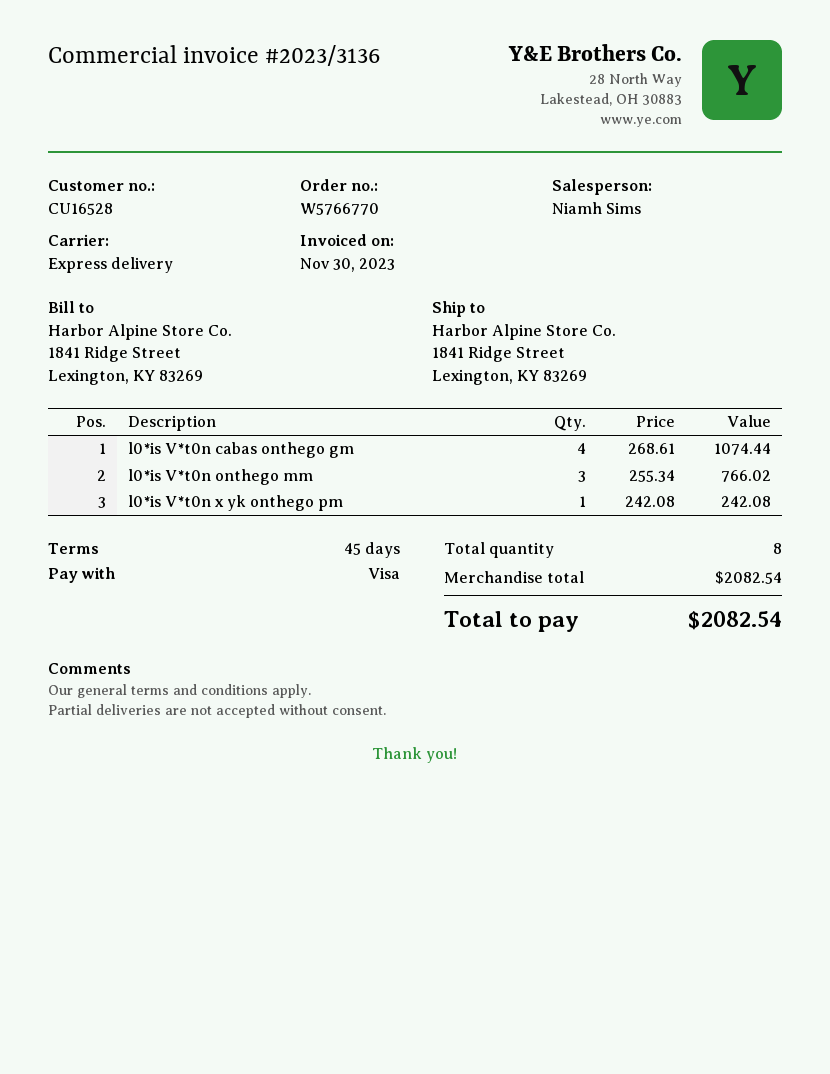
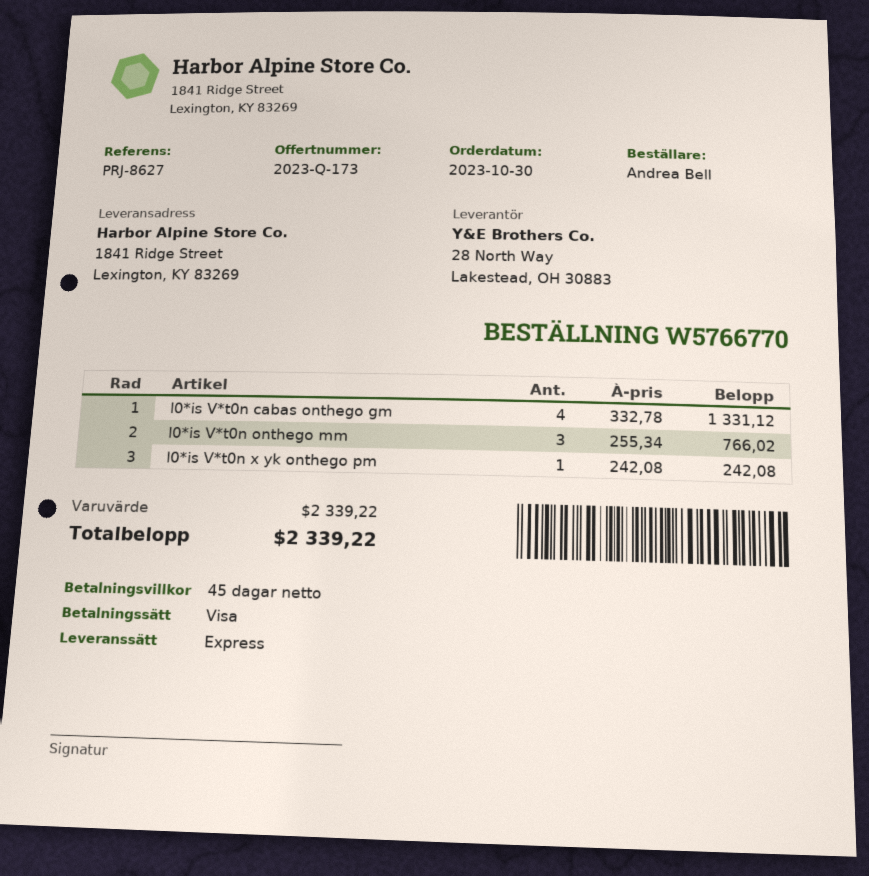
l0*is V*t0n cabas onthego gm: 4 x 268.61 = 1074.44 -> 4 x 332.78 = 1331.12
subtotal: 2082.54 -> 2339.22
total: 2082.54 -> 2339.22

